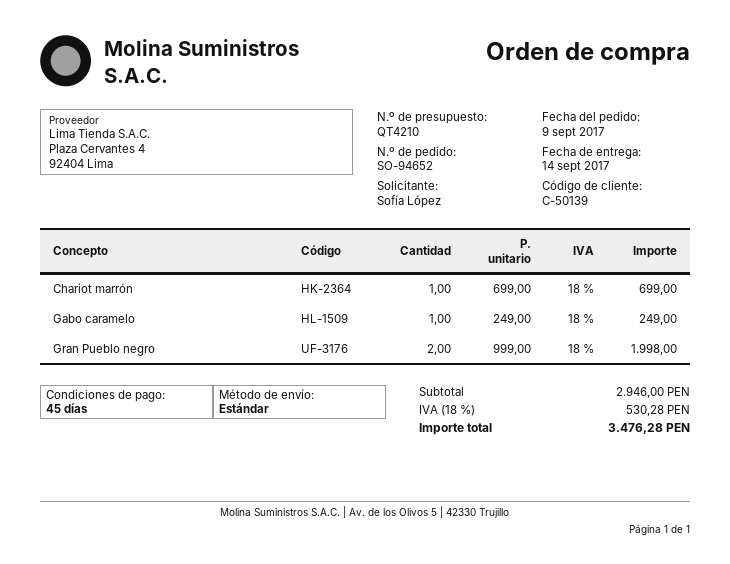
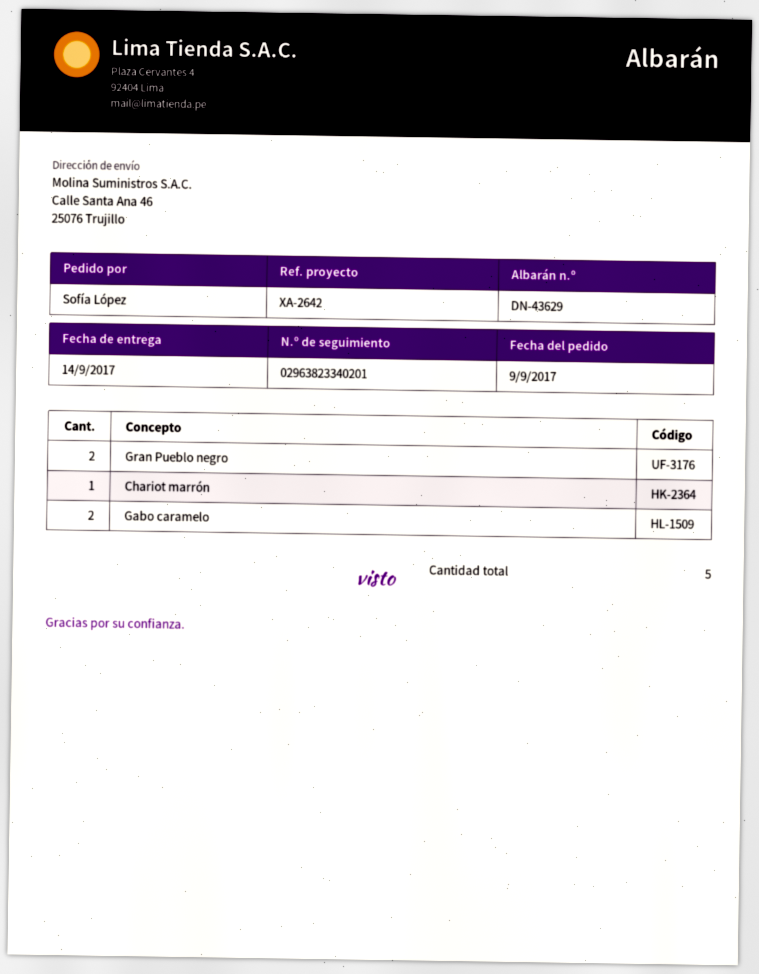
Gabo caramelo: 1 -> 2

